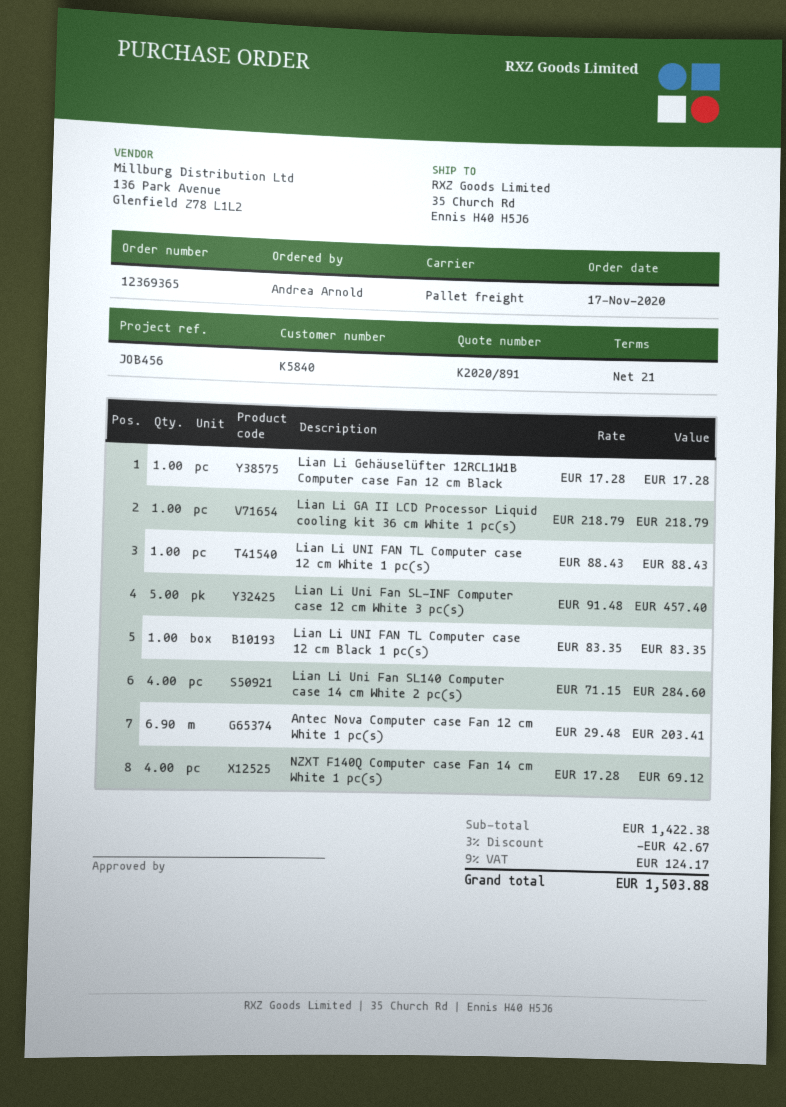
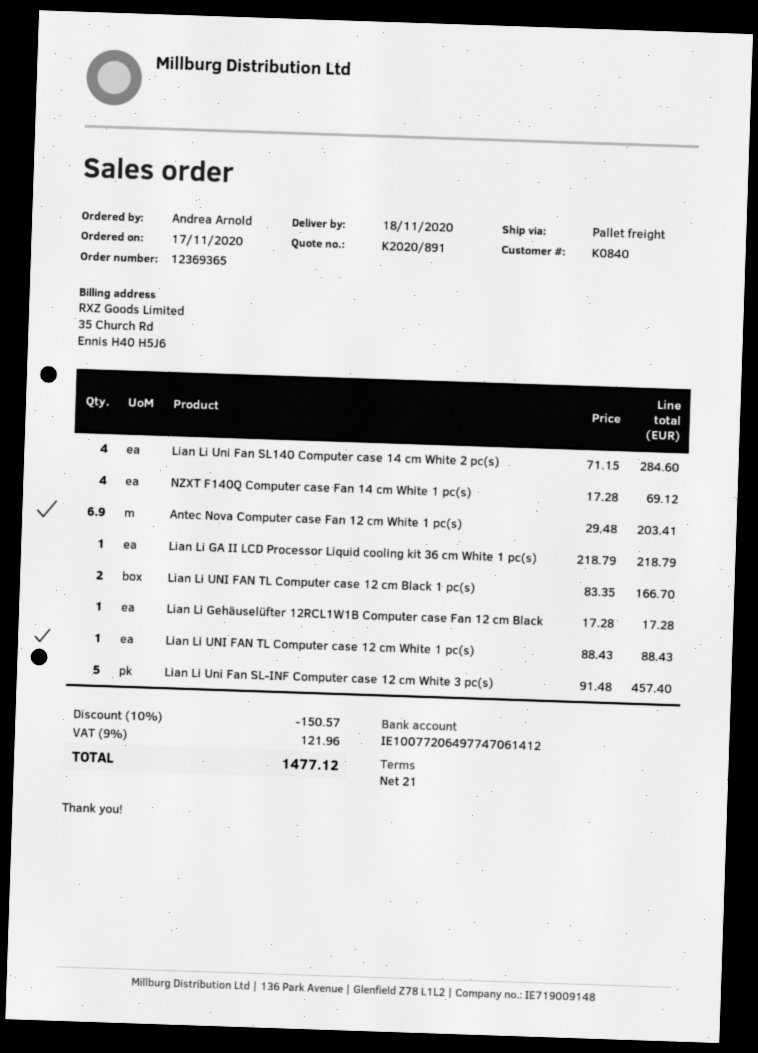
customer number: K5840 -> K0840
Lian Li UNI FAN TL Computer case 12 cm Black 1 pc(s): 1 x 83.35 = 83.35 -> 2 x 83.35 = 166.70
discount: 3% = 42.67 -> 10% = 150.57
tax: 9% = 124.17 -> 9% = 121.96
total: 1503.88 -> 1477.12

